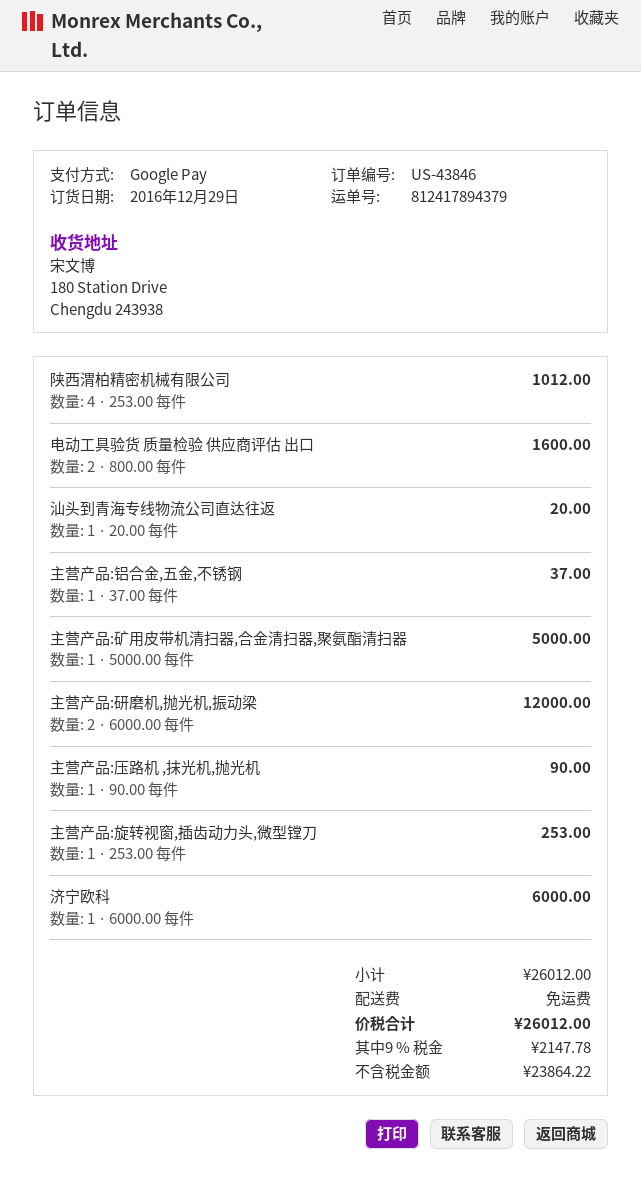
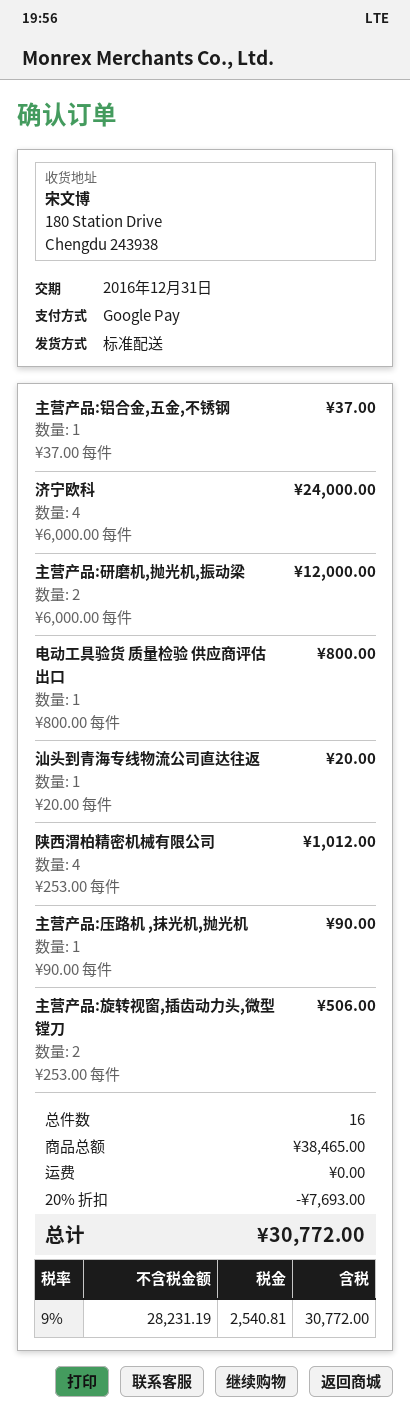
电动工具验货 质量检验 供应商评估 出口: 2 x 800.00 = 1600.00 -> 1 x 800.00 = 800.00
主营产品:矿用皮带机清扫器,合金清扫器,聚氨酯清扫器: 1 x 5000.00 = 5000.00 -> none
主营产品:旋转视窗,插齿动力头,微型镗刀: 1 x 253.00 = 253.00 -> 2 x 253.00 = 506.00
济宁欧科: 1 x 6000.00 = 6000.00 -> 4 x 6000.00 = 24000.00
subtotal: 26012.00 -> 38465.00
discount: none -> 20% = 7693.00
net: 23864.22 -> 28231.19
tax: 9% = 2147.78 -> 9% = 2540.81
total: 26012.00 -> 30772.00

